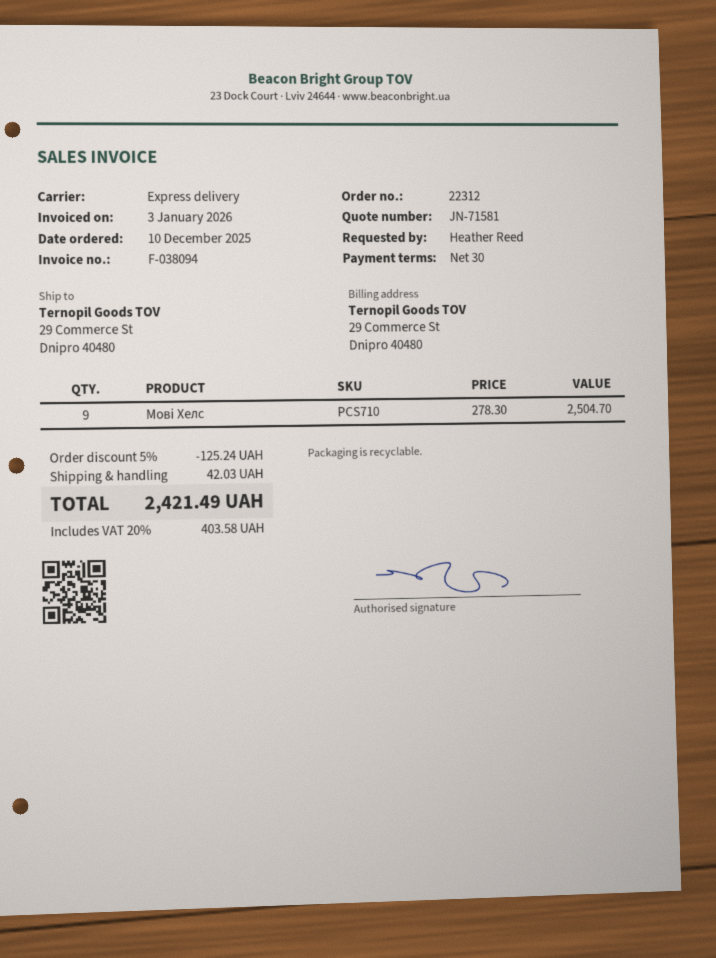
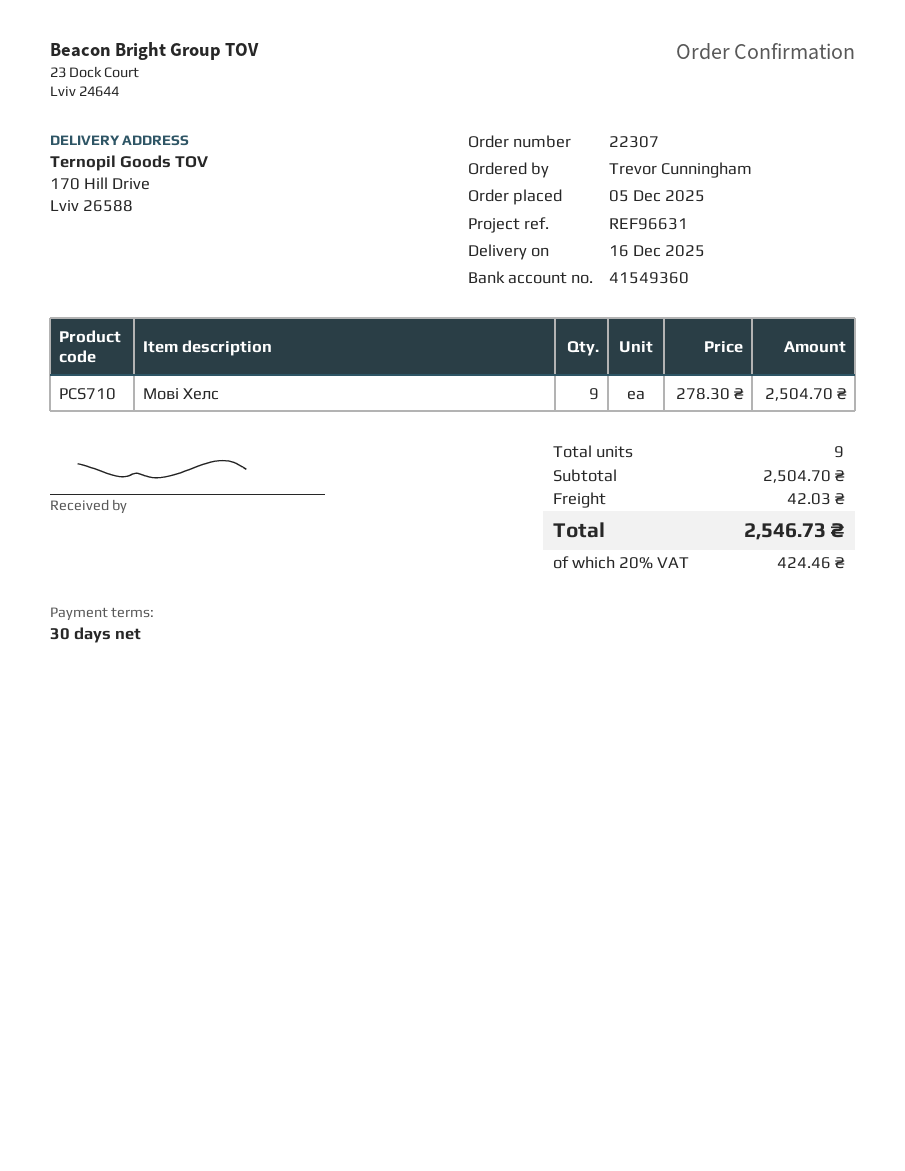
order number: 22312 -> 22307
order date: 2025-12-10 -> 2025-12-05
ordered by: Heather Reed -> Trevor Cunningham
ship to: 29 Commerce St, Dnipro 40480 -> 170 Hill Drive, Lviv 26588
discount: 5% = 125.24 -> none
tax: 20% = 403.58 -> 20% = 424.46
total: 2421.49 -> 2546.73

